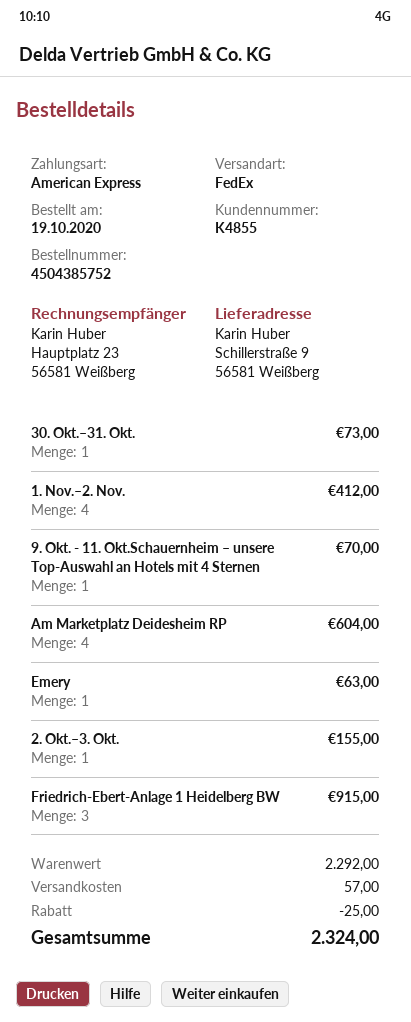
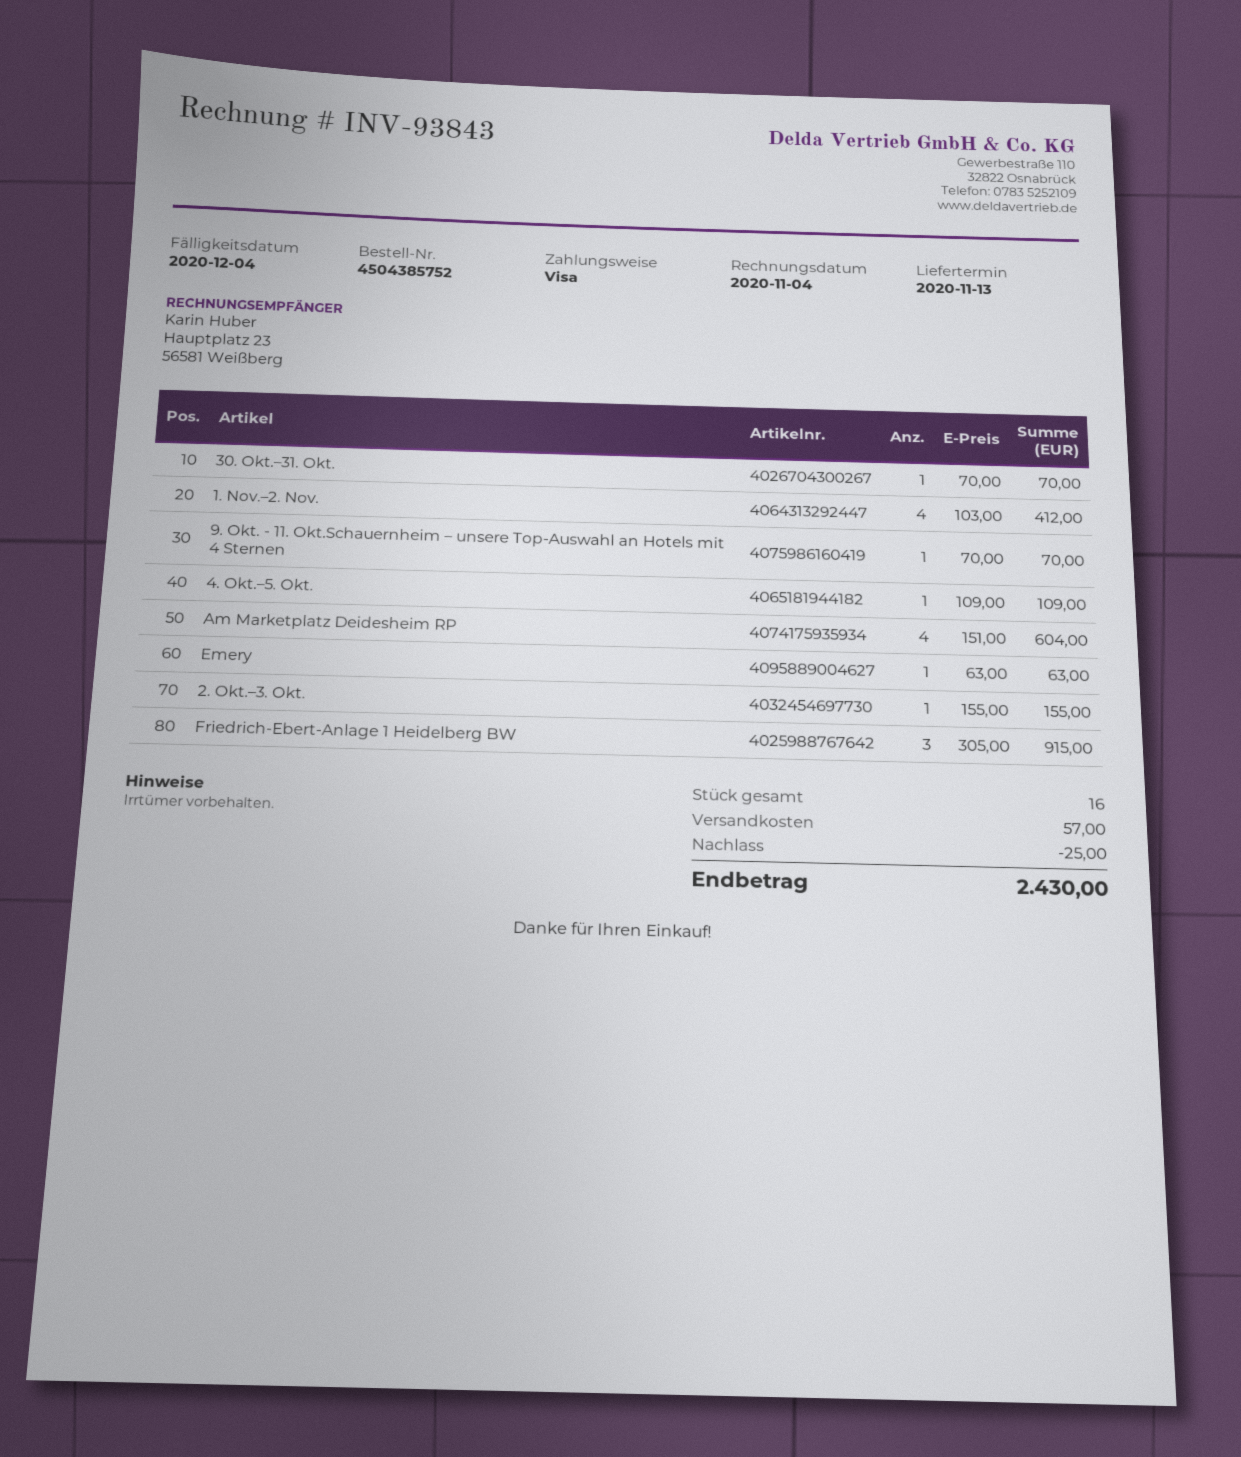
payment method: American Express -> Visa
30. Okt.–31. Okt.: 1 for 73.00 -> 1 for 70.00
4. Okt.–5. Okt.: none -> 1 for 109.00
total: 2324.00 -> 2430.00

